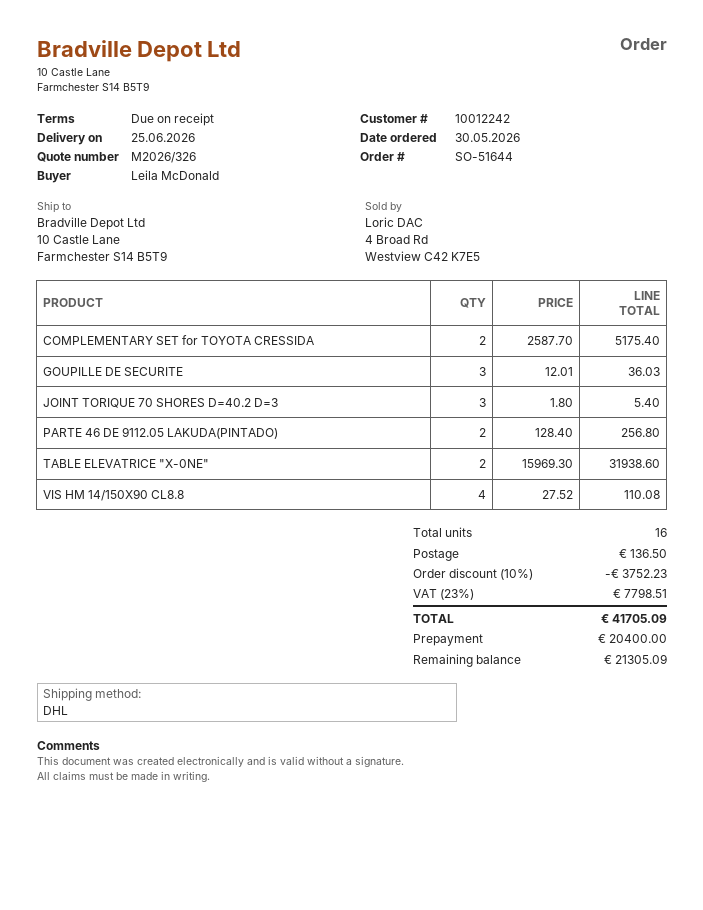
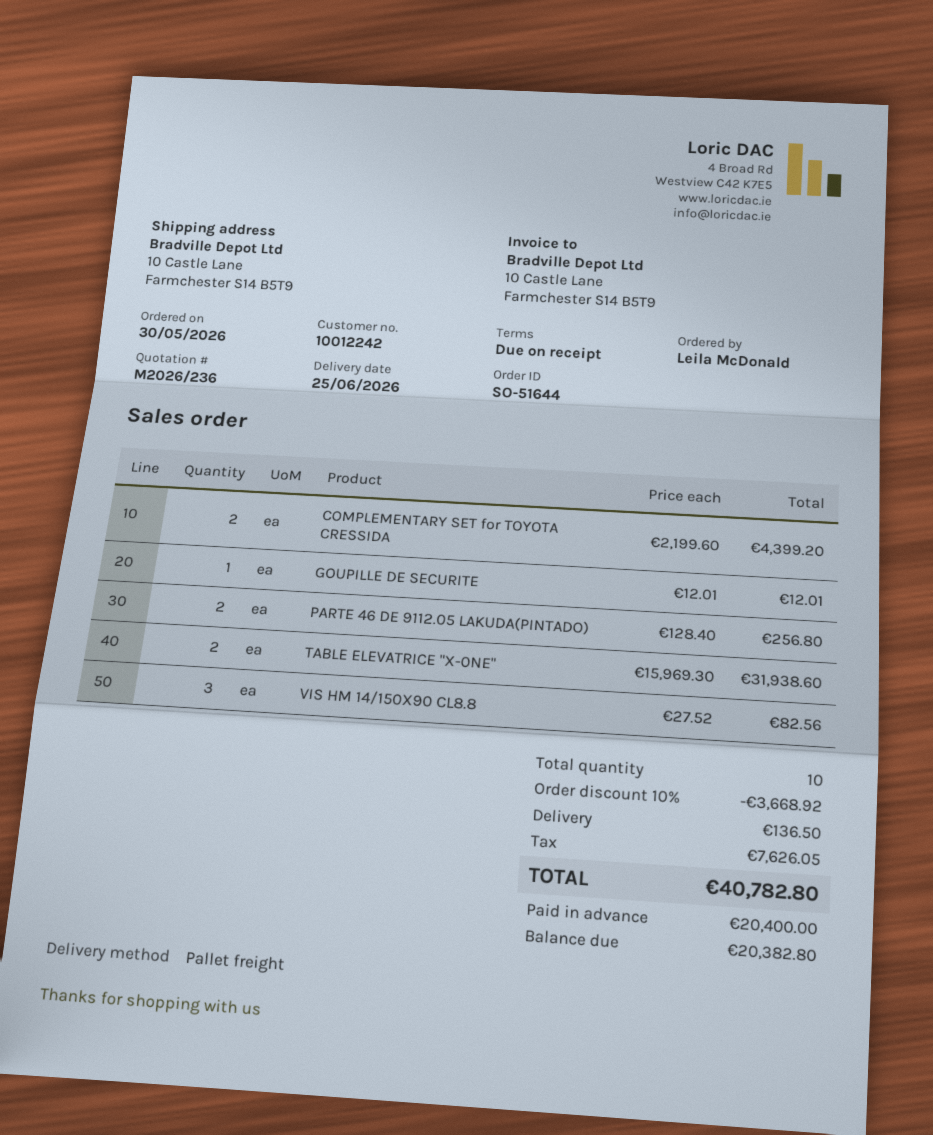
quote number: M2026/326 -> M2026/236
shipping method: DHL -> pallet freight
COMPLEMENTARY SET for TOYOTA CRESSIDA: 2 x 2587.70 = 5175.40 -> 2 x 2199.60 = 4399.20
GOUPILLE DE SECURITE: 3 x 12.01 = 36.03 -> 1 x 12.01 = 12.01
JOINT TORIQUE 70 SHORES D=40.2 D=3: 3 x 1.80 = 5.40 -> none
VIS HM 14/150X90 CL8.8: 4 x 27.52 = 110.08 -> 3 x 27.52 = 82.56
total quantity: 16 -> 10
discount: 10% = 3752.23 -> 10% = 3668.92
tax: 7798.51 -> 7626.05
total: 41705.09 -> 40782.80
balance: 21305.09 -> 20382.80

